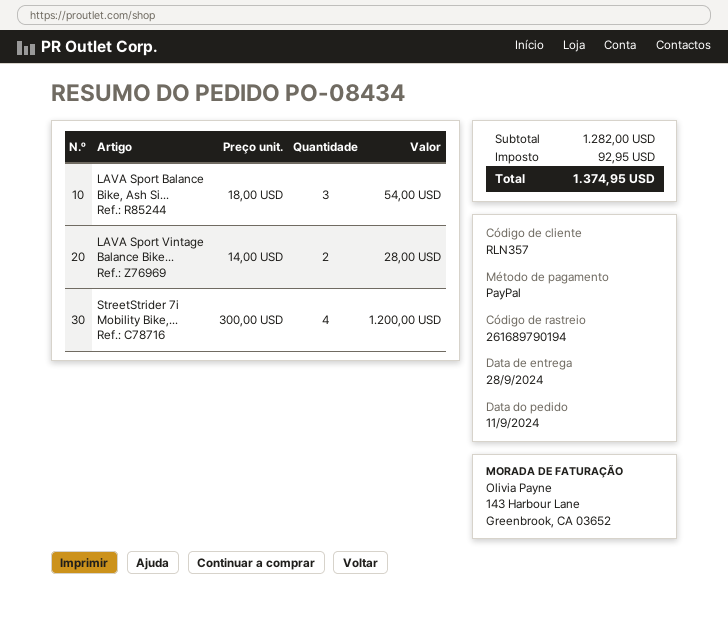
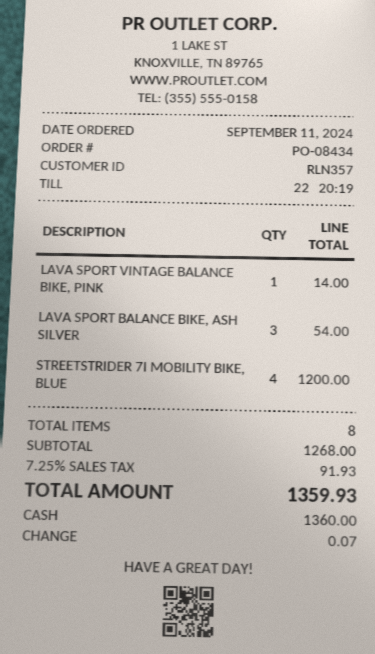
payment method: PayPal -> cash
LAVA Sport Vintage Balance Bike...: 2 for 28.00 -> 1 for 14.00
subtotal: 1282.00 -> 1268.00
tax: 92.95 -> 91.93
total: 1374.95 -> 1359.93

